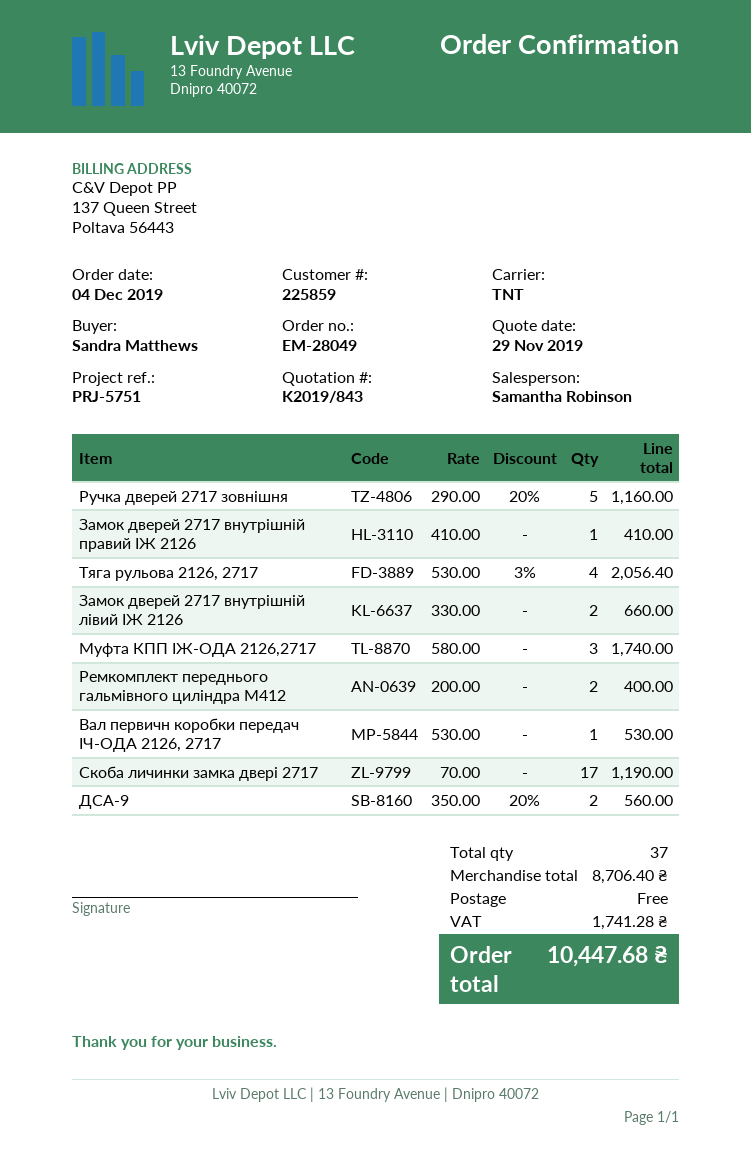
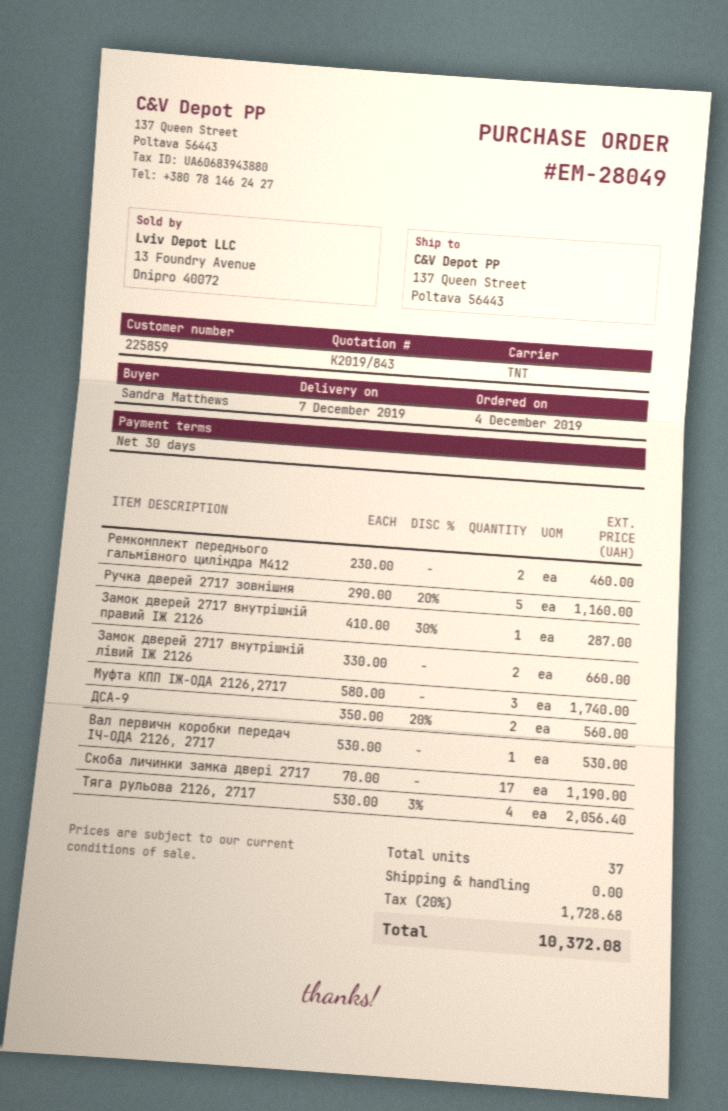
Замок дверей 2717 внутрішній правий ІЖ 2126: 1 x 410.00 = 410.00 -> 1 x 410.00 - 30% = 287.00
Ремкомплект переднього гальмівного циліндра М412: 2 x 200.00 = 400.00 -> 2 x 230.00 = 460.00
tax: 1741.28 -> 1728.68
total: 10447.68 -> 10372.08

